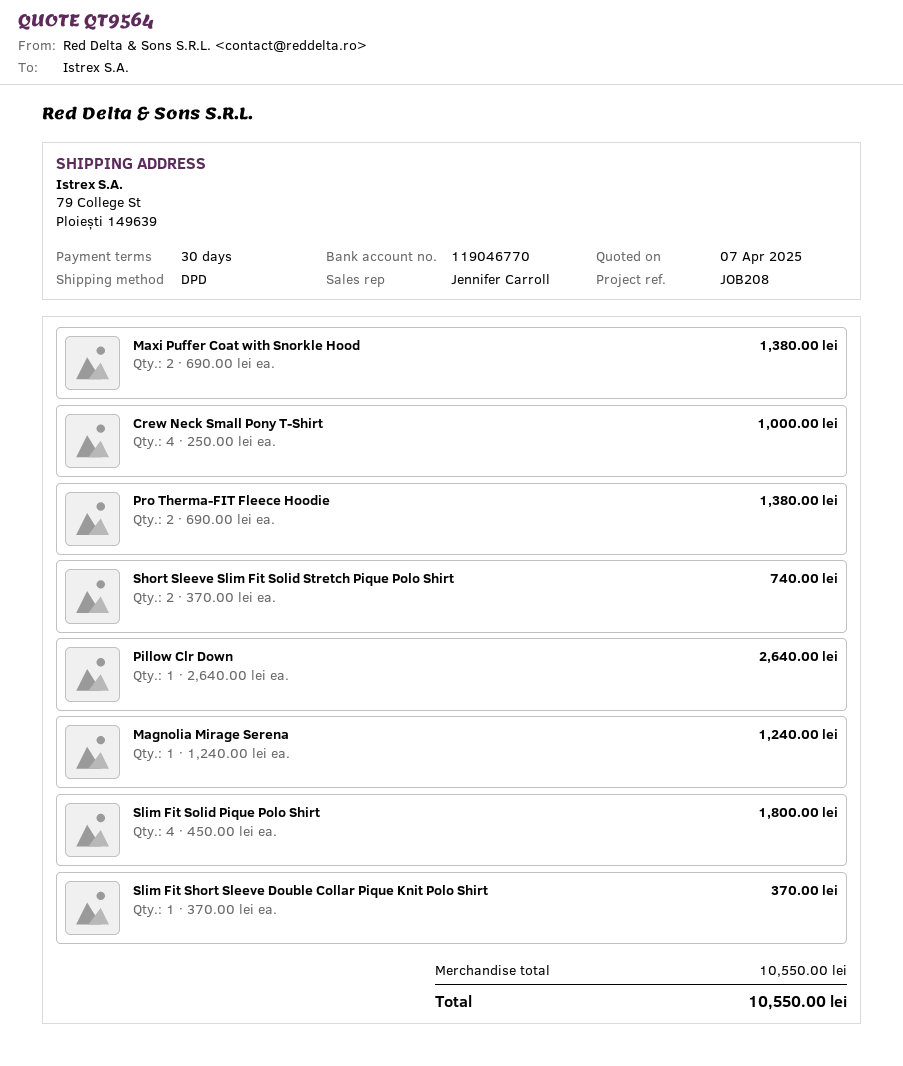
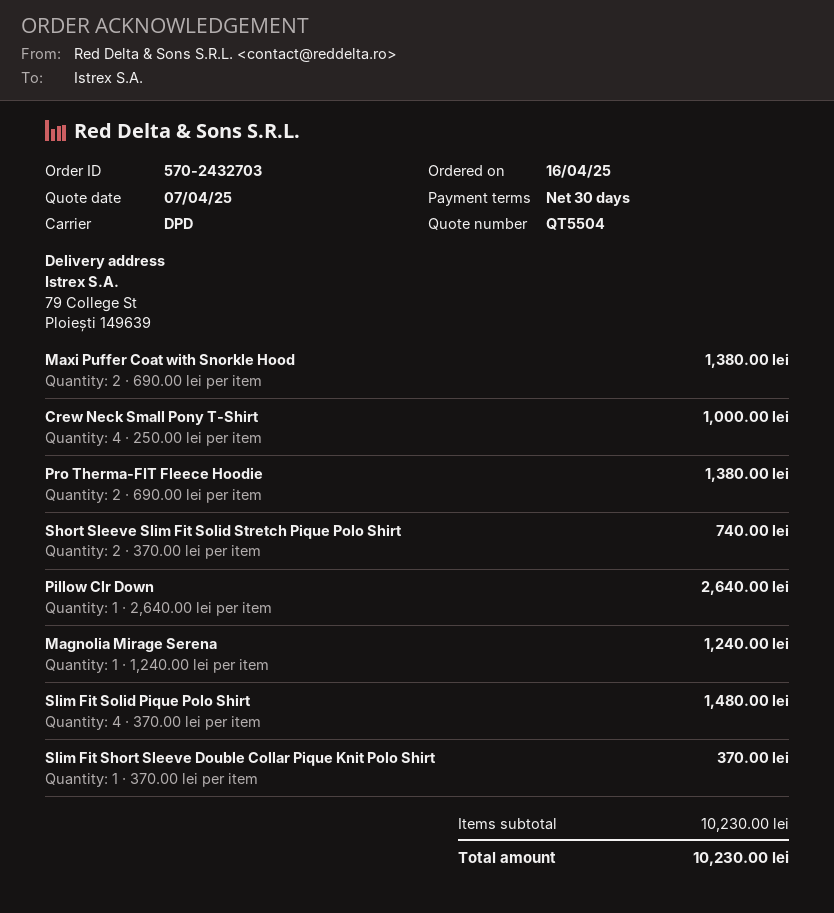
quote number: QT9564 -> QT5504
Slim Fit Solid Pique Polo Shirt: 4 x 450.00 = 1800.00 -> 4 x 370.00 = 1480.00
subtotal: 10550.00 -> 10230.00
total: 10550.00 -> 10230.00

